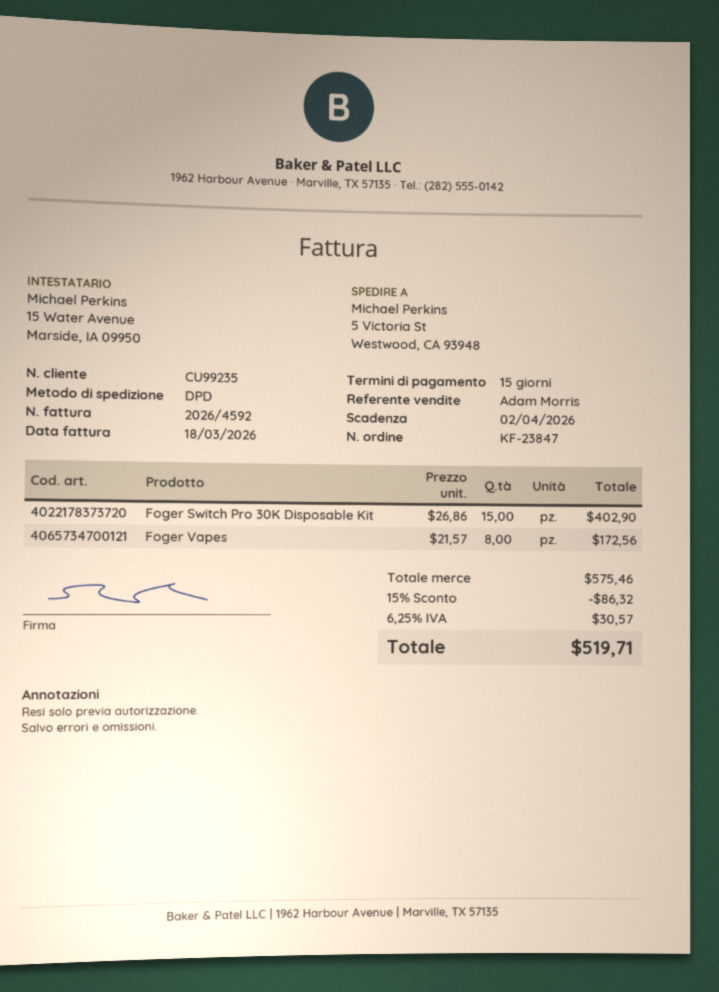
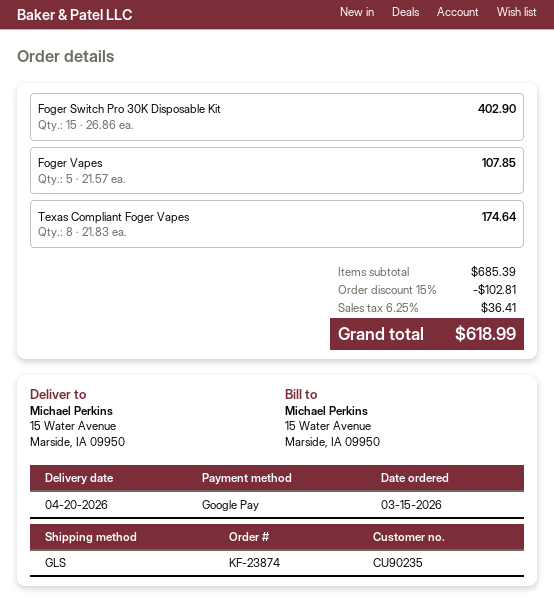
order number: KF-23847 -> KF-23874
customer number: CU99235 -> CU90235
shipping method: DPD -> GLS
ship to: 5 Victoria St, Westwood, CA 93948 -> 15 Water Avenue, Marside, IA 09950
Foger Vapes: 8 x 21.57 = 172.56 -> 5 x 21.57 = 107.85
Texas Compliant Foger Vapes: none -> 8 x 21.83 = 174.64
subtotal: 575.46 -> 685.39
discount: 15% = 86.32 -> 15% = 102.81
tax: 6.25% = 30.57 -> 6.25% = 36.41
total: 519.71 -> 618.99

